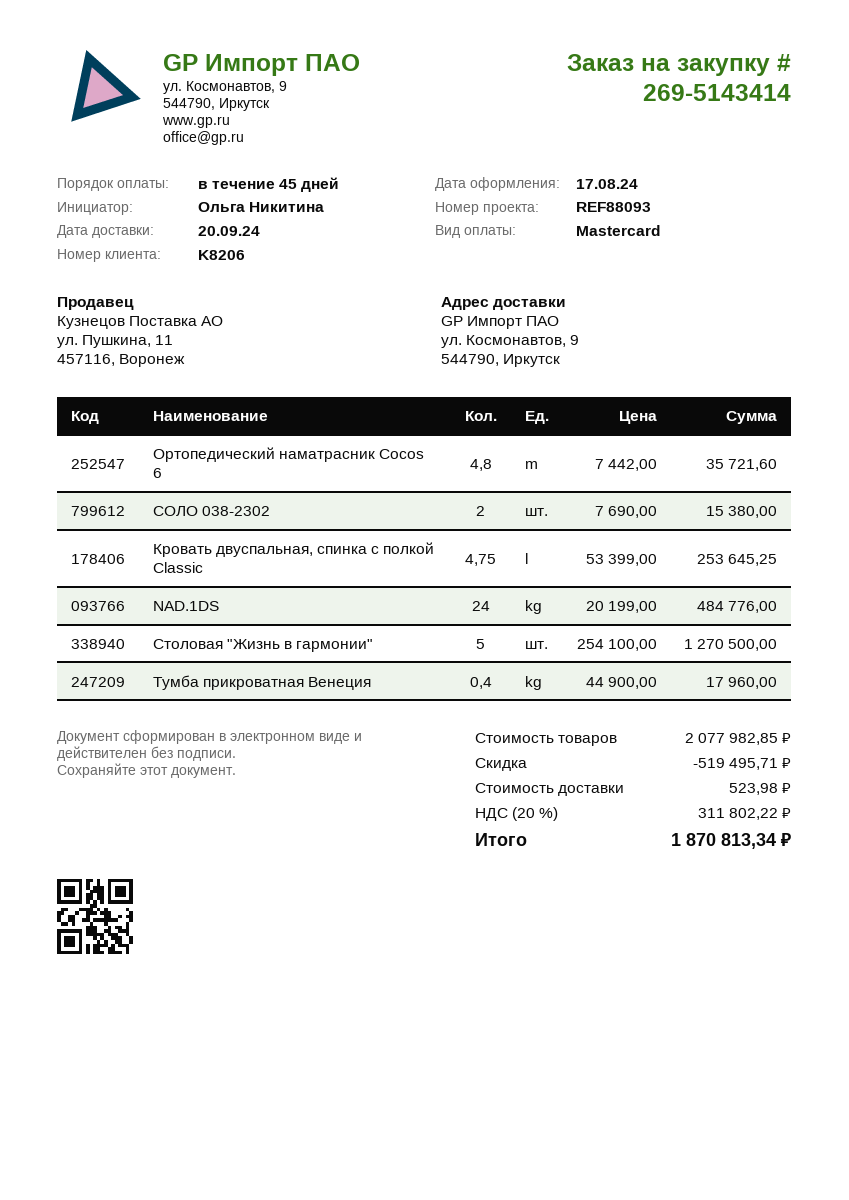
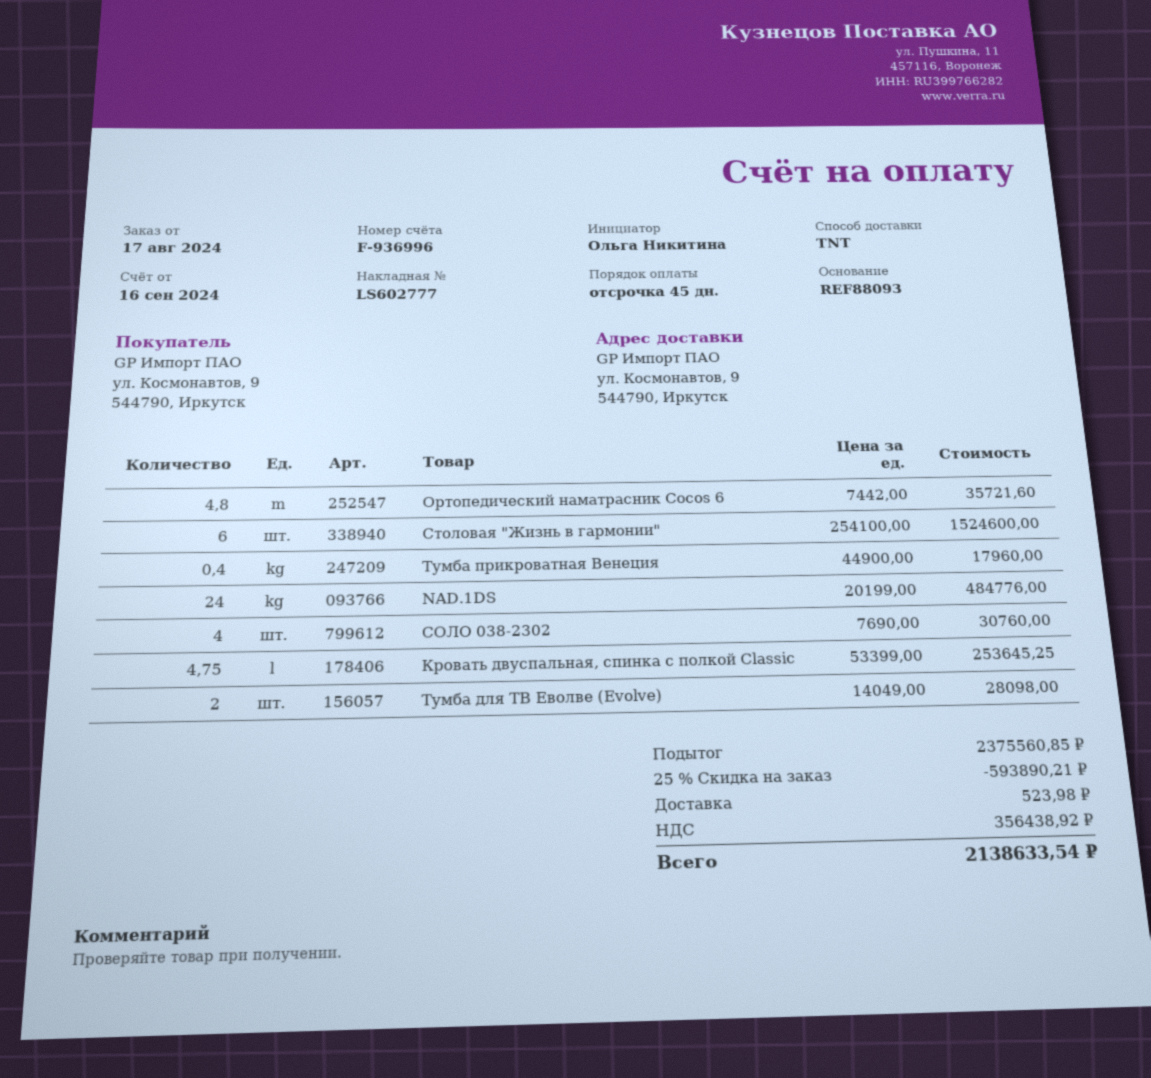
СОЛО 038-2302: 2 x 7690.00 = 15380.00 -> 4 x 7690.00 = 30760.00
Столовая "Жизнь в гармонии": 5 x 254100.00 = 1270500.00 -> 6 x 254100.00 = 1524600.00
Тумба для ТВ Еволве (Evolve): none -> 2 x 14049.00 = 28098.00
subtotal: 2077982.85 -> 2375560.85
discount: 519495.71 -> 593890.21
tax: 311802.22 -> 356438.92
total: 1870813.34 -> 2138633.54

